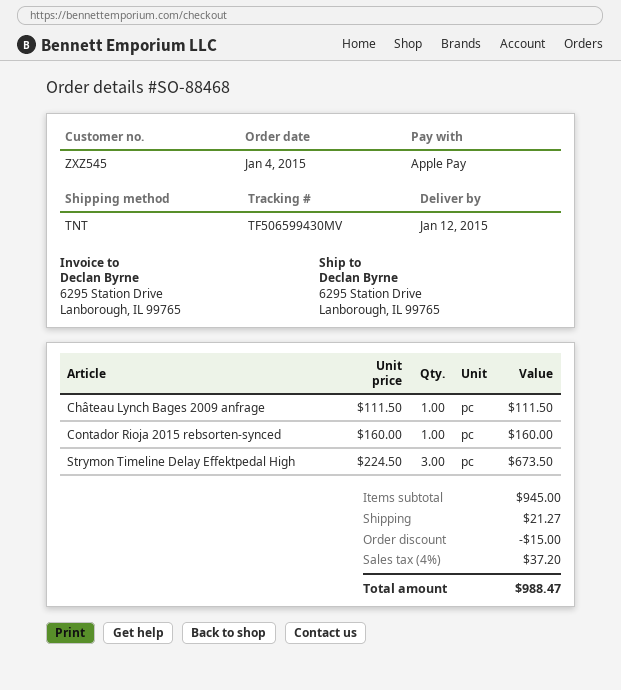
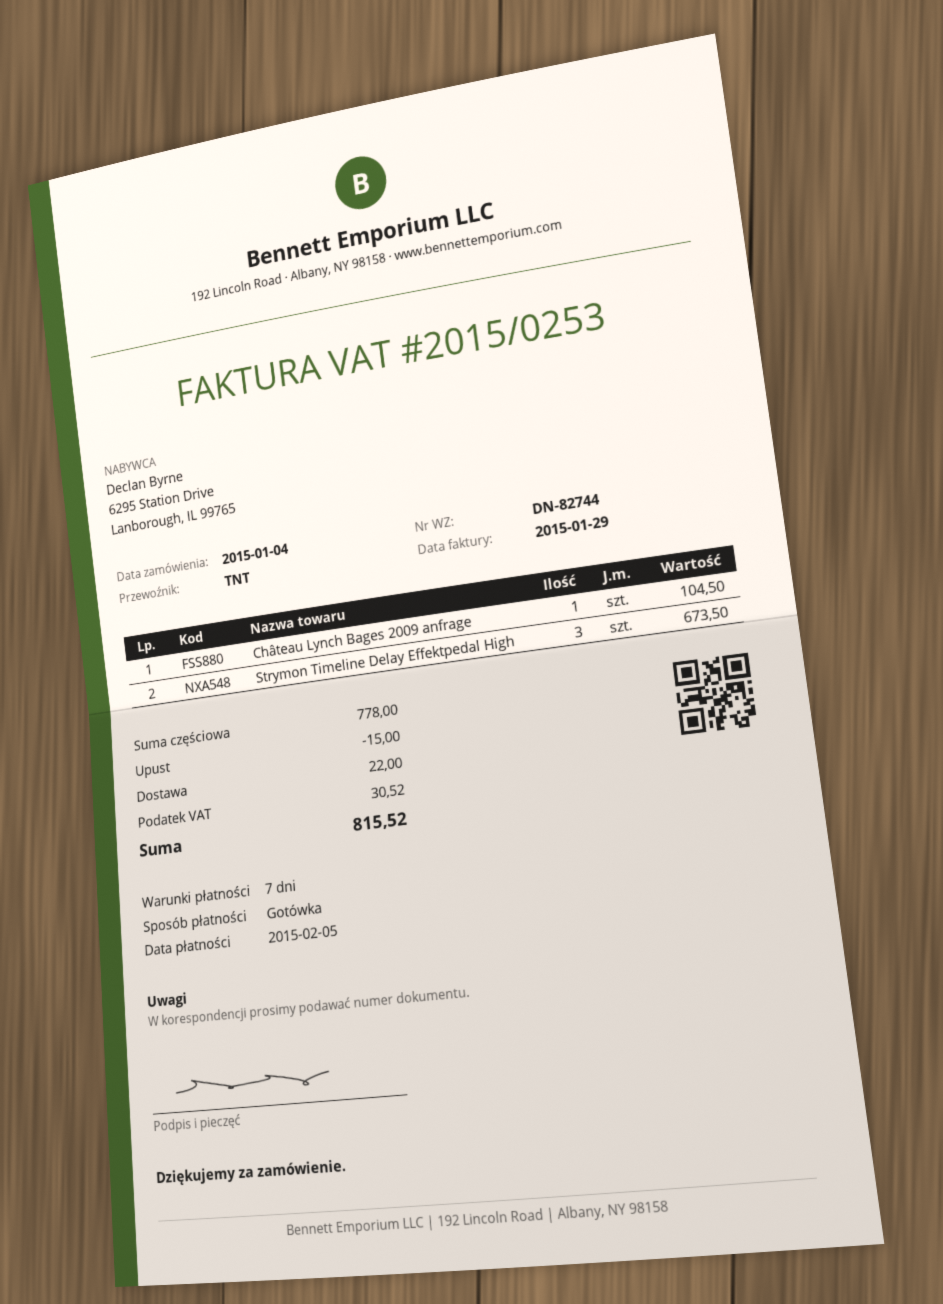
payment method: Apple Pay -> cash
Château Lynch Bages 2009 anfrage: 1 for 111.50 -> 1 for 104.50
Contador Rioja 2015 rebsorten-synced: 1 for 160.00 -> none
subtotal: 945.00 -> 778.00
shipping: 21.27 -> 22.00
tax: 37.20 -> 30.52
total: 988.47 -> 815.52

